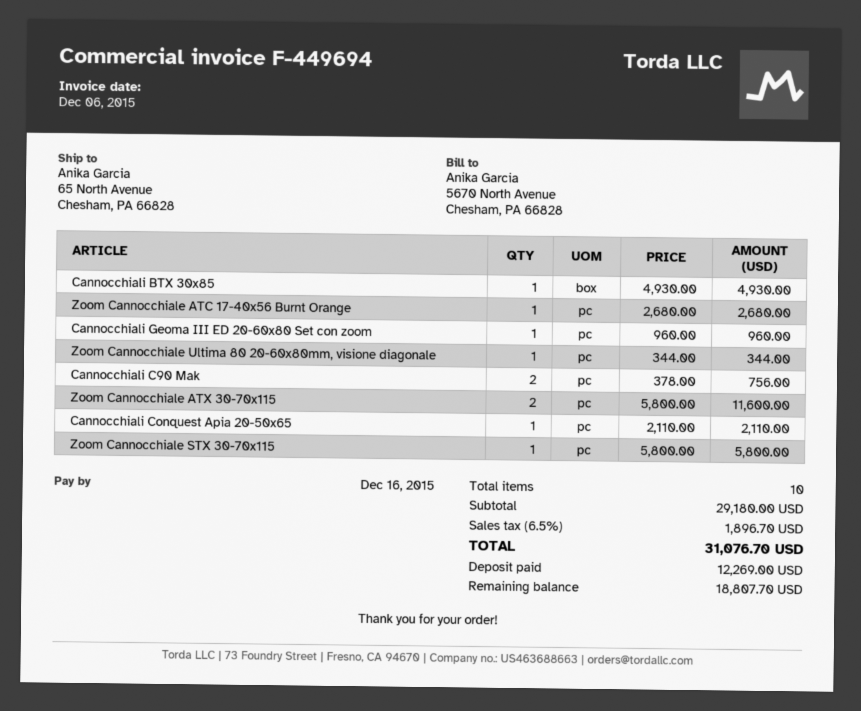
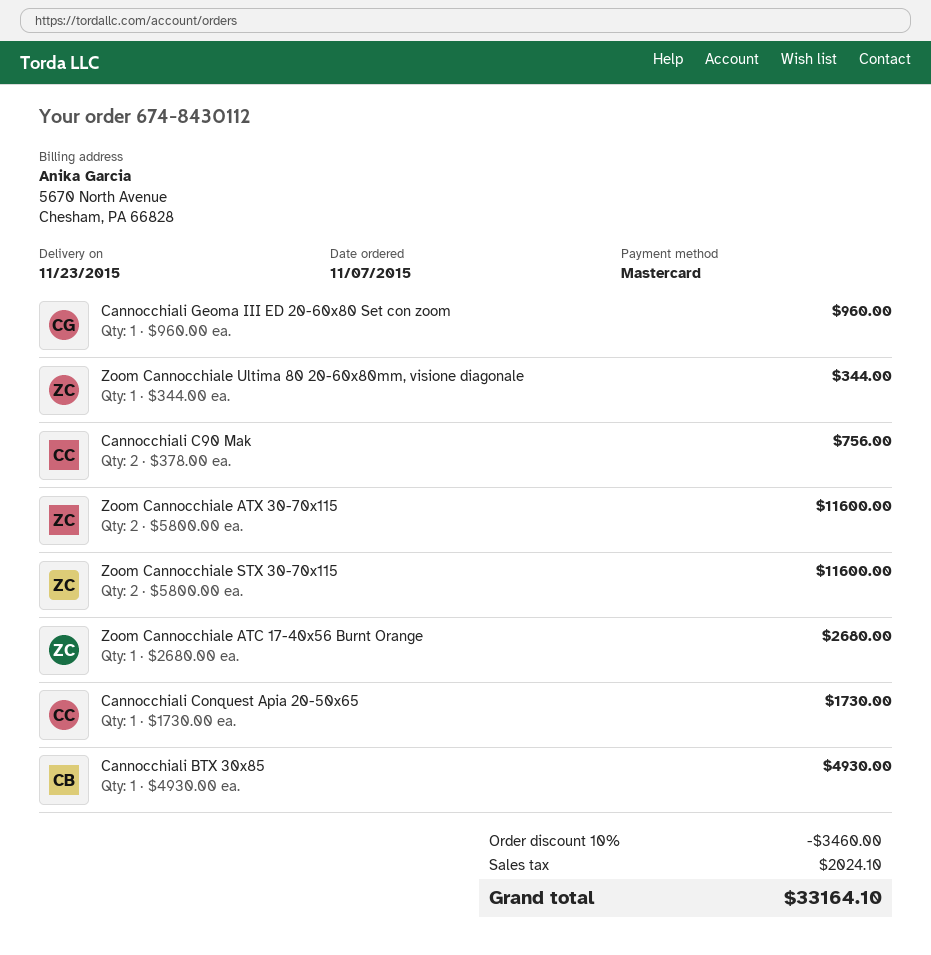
Cannocchiali Conquest Apia 20-50x65: 1 x 2110.00 = 2110.00 -> 1 x 1730.00 = 1730.00
Zoom Cannocchiale STX 30-70x115: 1 x 5800.00 = 5800.00 -> 2 x 5800.00 = 11600.00
discount: none -> 10% = 3460.00
tax: 1896.70 -> 2024.10
total: 31076.70 -> 33164.10

